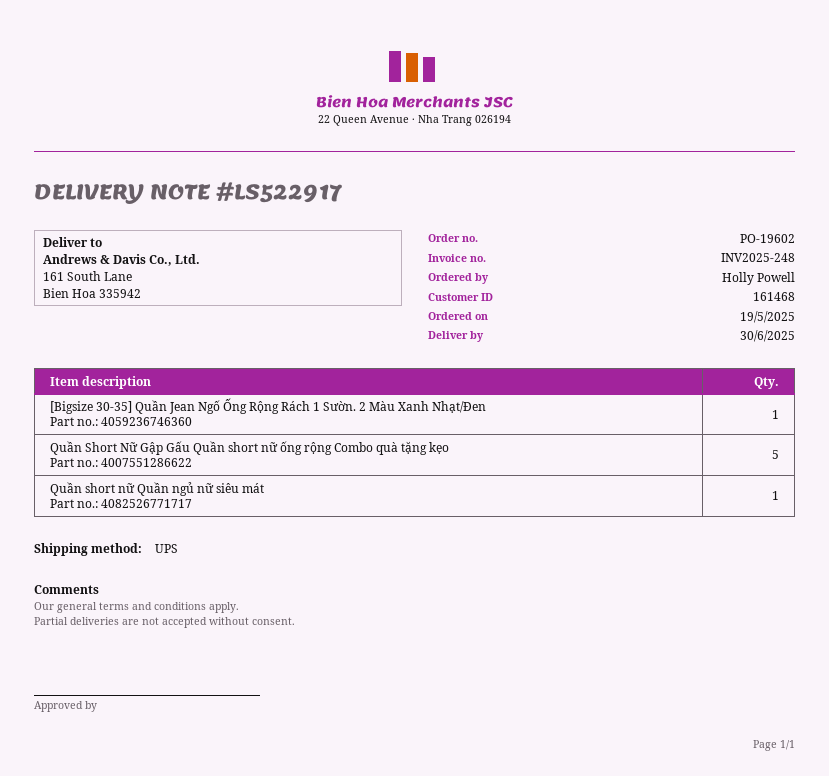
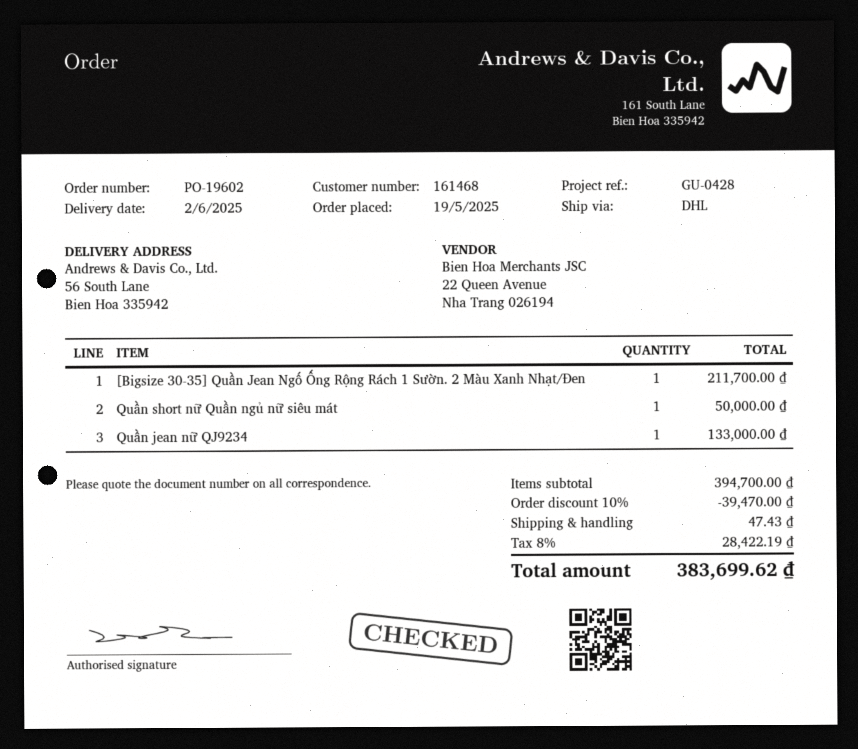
delivery date: 2025-06-30 -> 2025-06-02
shipping method: UPS -> DHL
ship to: 161 South Lane, Bien Hoa 335942 -> 56 South Lane, Bien Hoa 335942
Quần Short Nữ Gập Gấu Quần short nữ ống rộng Combo quà tặng kẹo: 5 -> none
Quần jean nữ QJ9234: none -> 1

